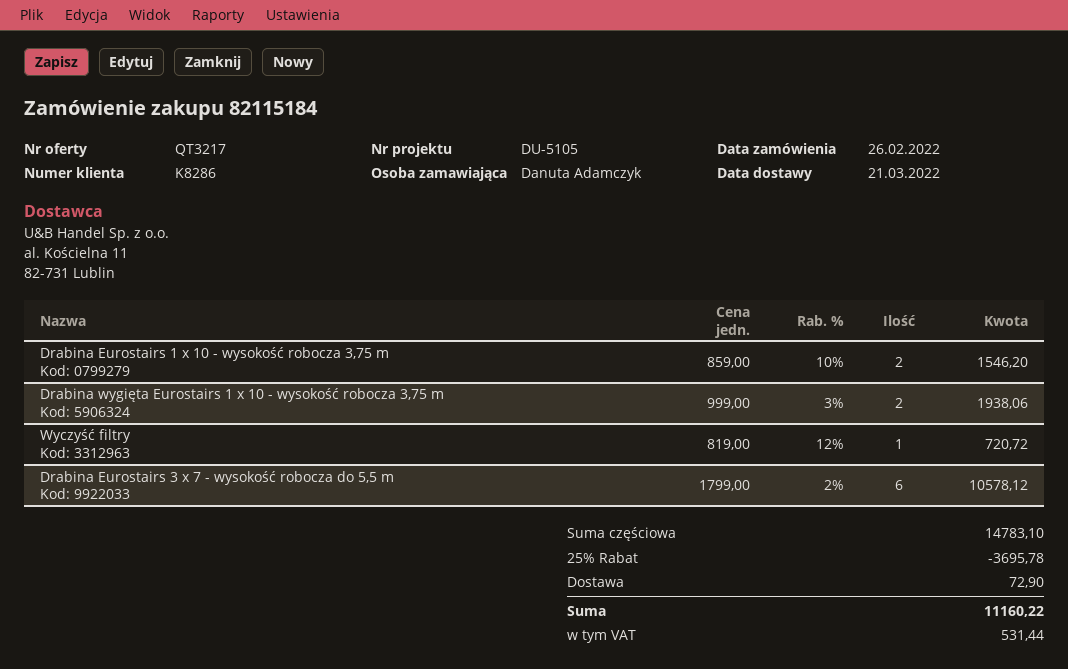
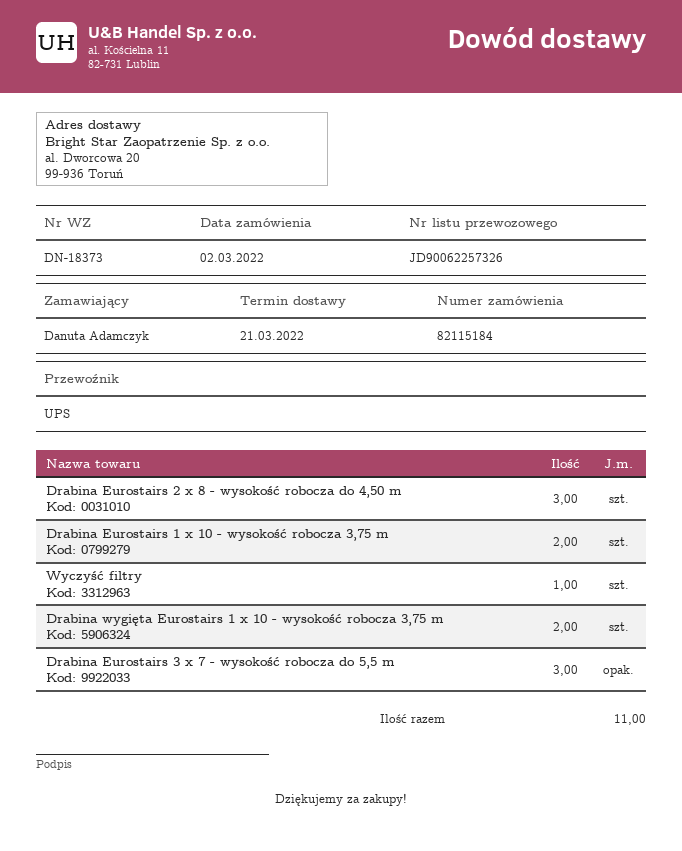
order date: 2022-02-26 -> 2022-03-02
Drabina Eurostairs 3 x 7 - wysokość robocza do 5,5 m: 6 -> 3
Drabina Eurostairs 2 x 8 - wysokość robocza do 4,50 m: none -> 3

